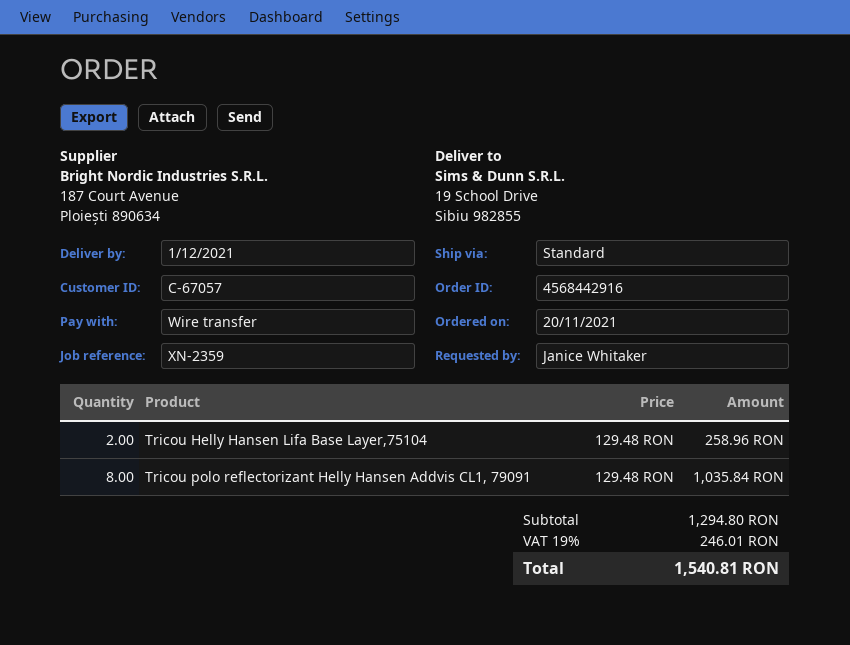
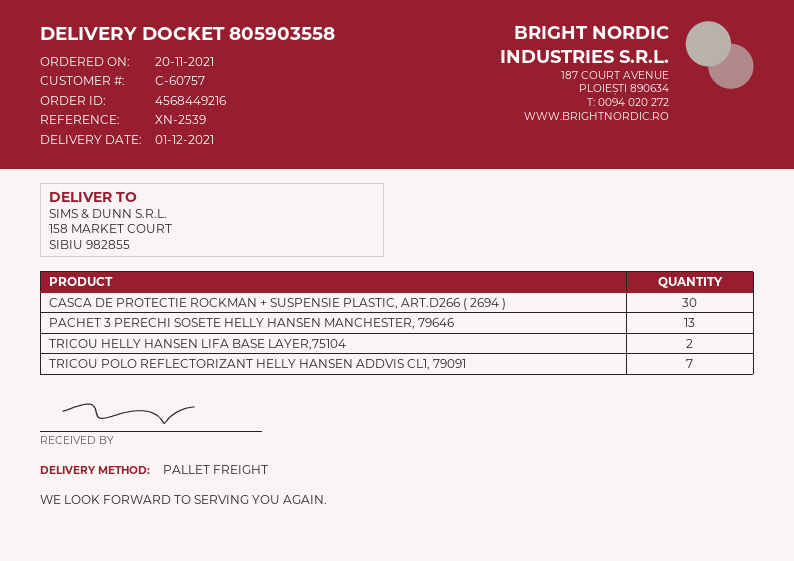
order number: 4568442916 -> 4568449216
customer number: C-67057 -> C-60757
reference: XN-2359 -> XN-2539
shipping method: standard -> pallet freight
ship to: 19 School Drive, Sibiu 982855 -> 158 MARKET COURT, SIBIU 982855
Tricou polo reflectorizant Helly Hansen Addvis CL1, 79091: 8 -> 7
CASCA DE PROTECTIE ROCKMAN + SUSPENSIE PLASTIC, ART.D266 ( 2694 ): none -> 30
PACHET 3 PERECHI SOSETE HELLY HANSEN MANCHESTER, 79646: none -> 13

